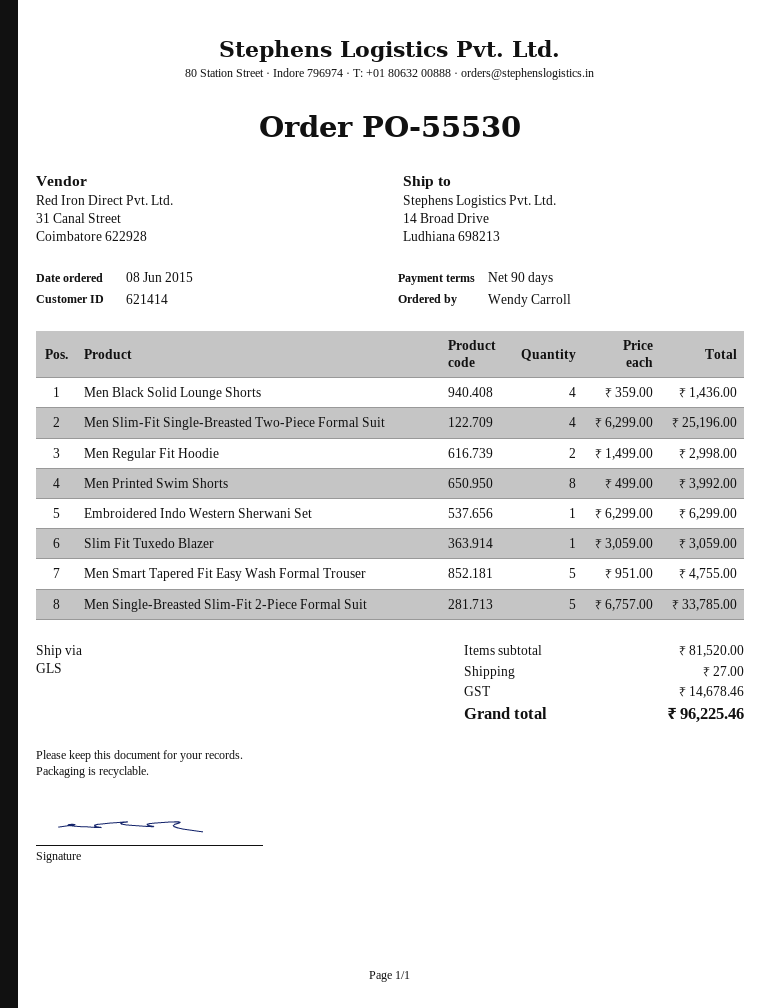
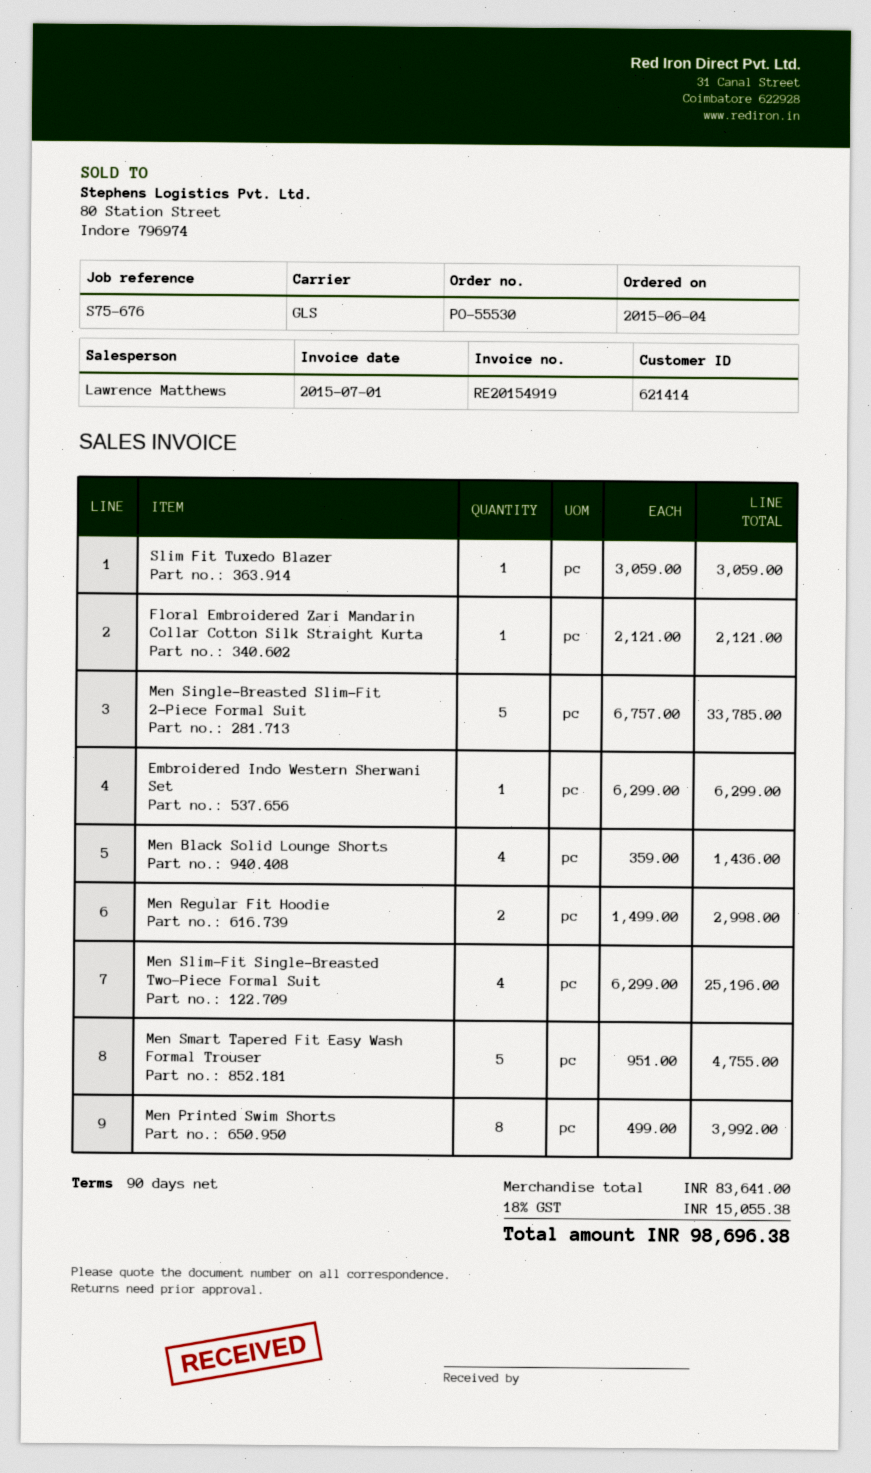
order date: 2015-06-08 -> 2015-06-04
Floral Embroidered Zari Mandarin Collar Cotton Silk Straight Kurta: none -> 1 x 2121.00 = 2121.00
subtotal: 81520.00 -> 83641.00
shipping: 27.00 -> none
tax: 14678.46 -> 15055.38
total: 96225.46 -> 98696.38

